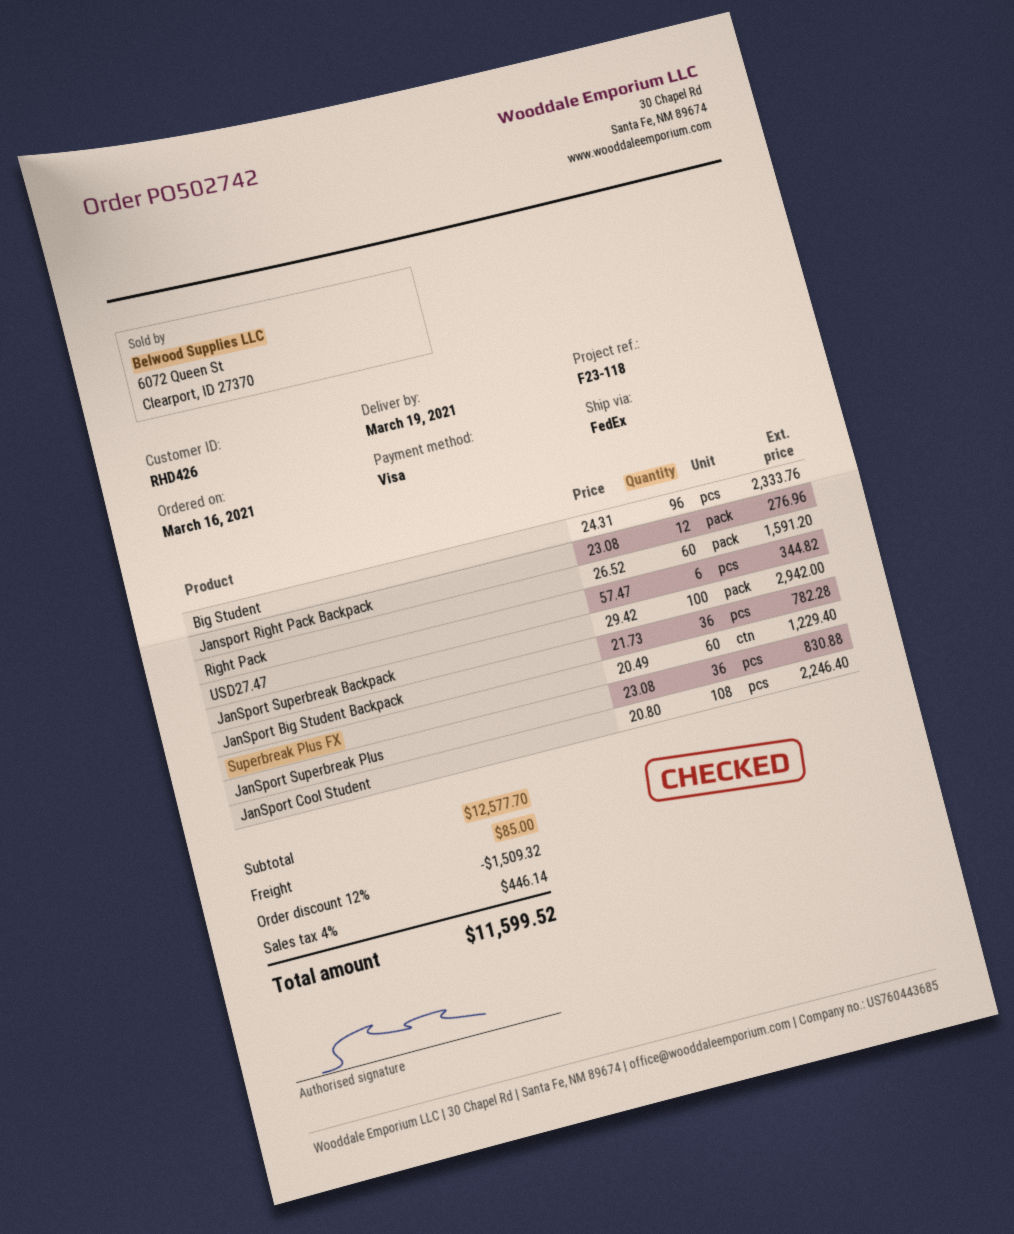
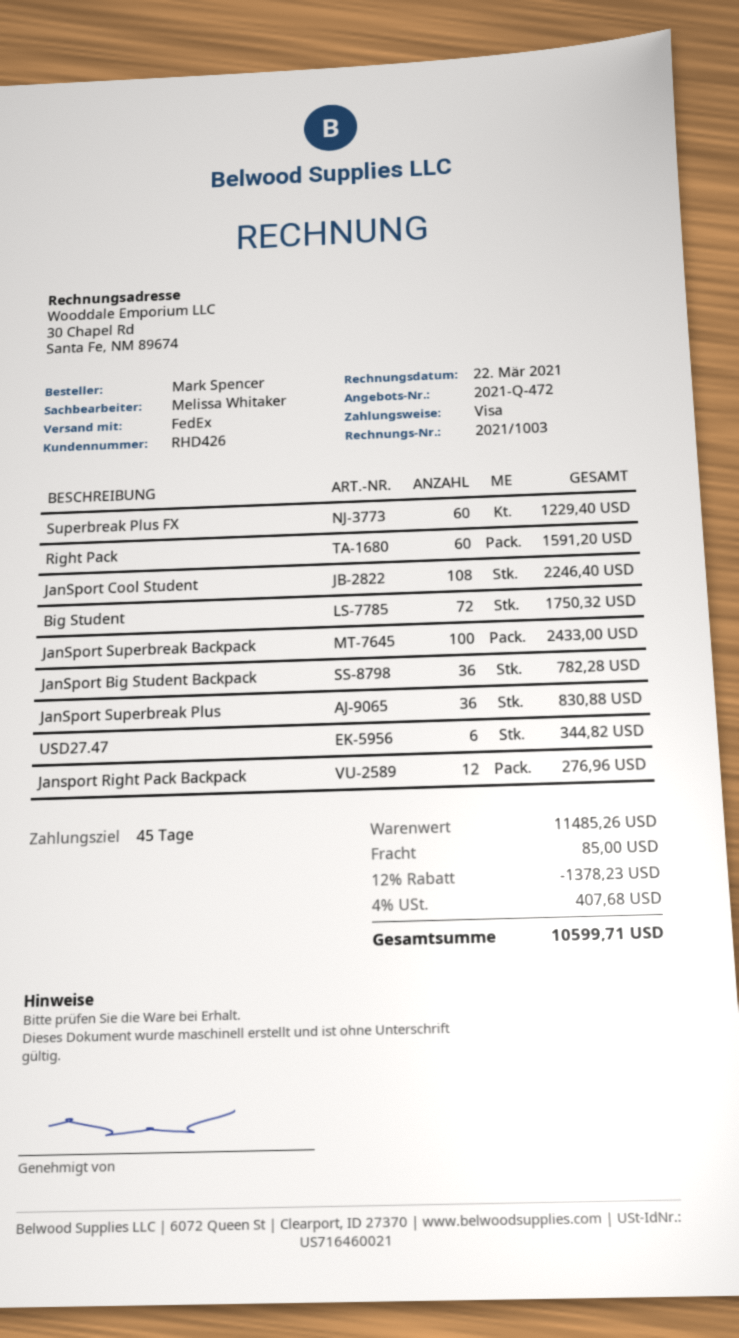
Big Student: 96 for 2333.76 -> 72 for 1750.32
JanSport Superbreak Backpack: 100 for 2942.00 -> 100 for 2433.00
subtotal: 12577.70 -> 11485.26
discount: 12% = 1509.32 -> 12% = 1378.23
tax: 4% = 446.14 -> 4% = 407.68
total: 11599.52 -> 10599.71

